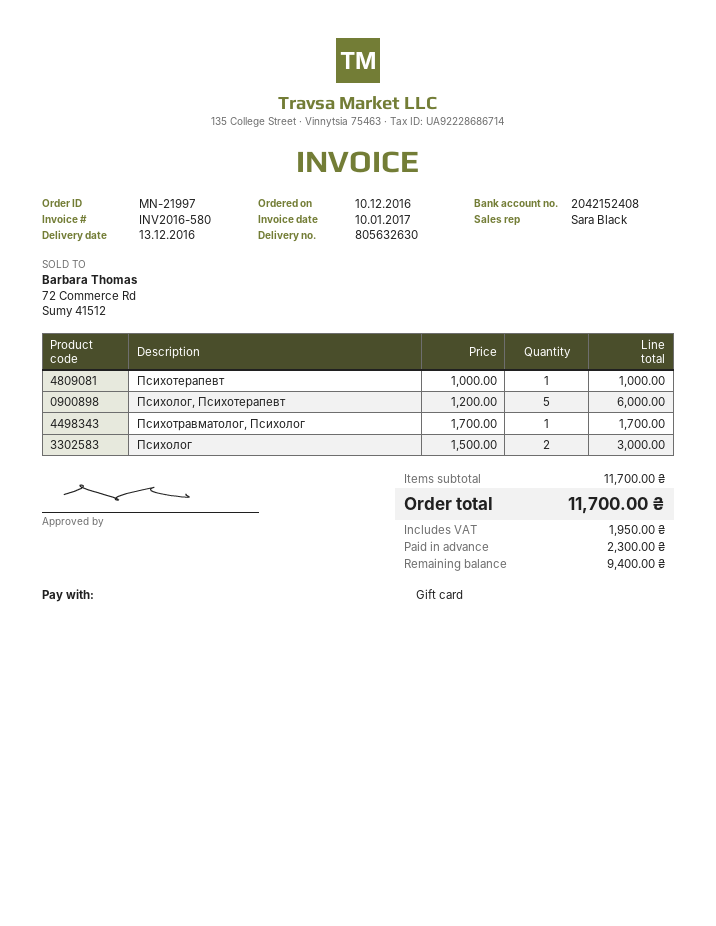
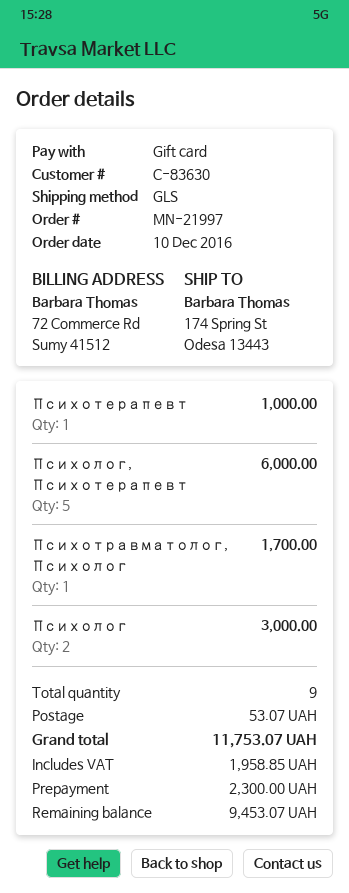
shipping: none -> 53.07
tax: 1950.00 -> 1958.85
total: 11700.00 -> 11753.07
balance: 9400.00 -> 9453.07

